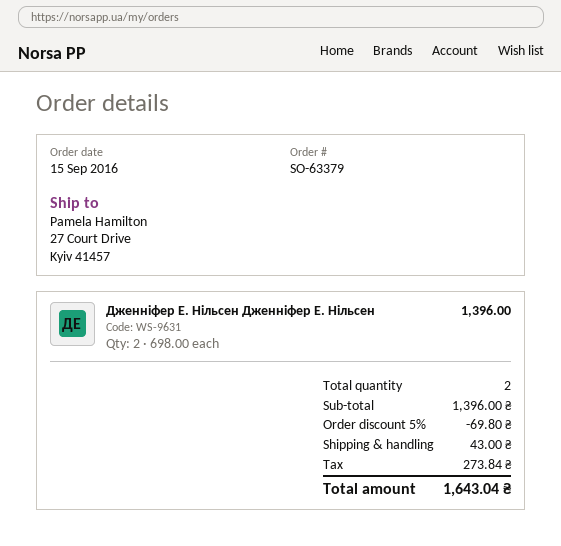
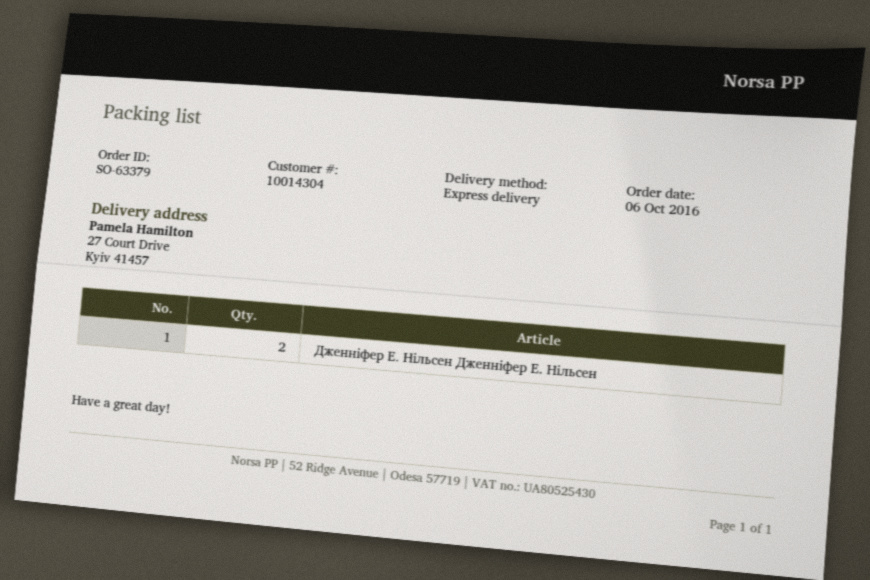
order date: 2016-09-15 -> 2016-10-06

